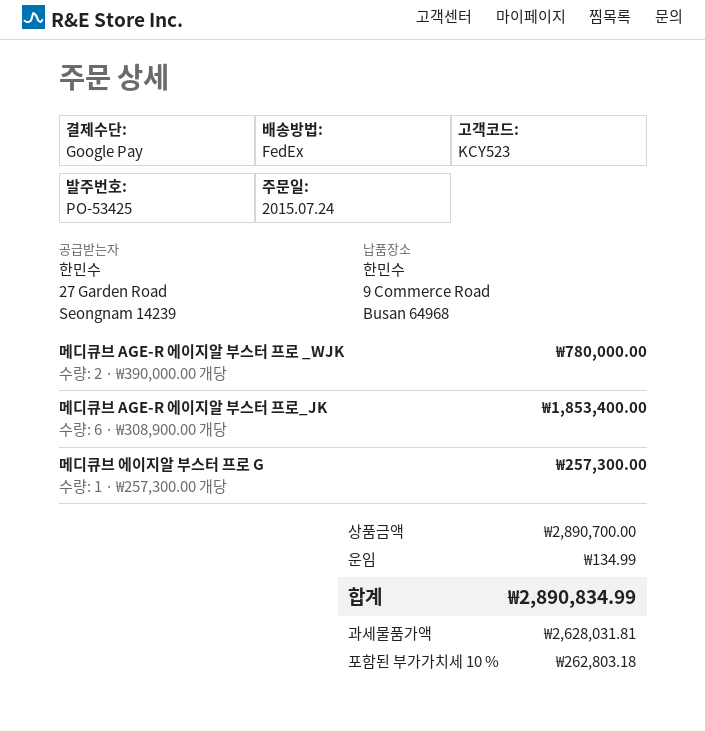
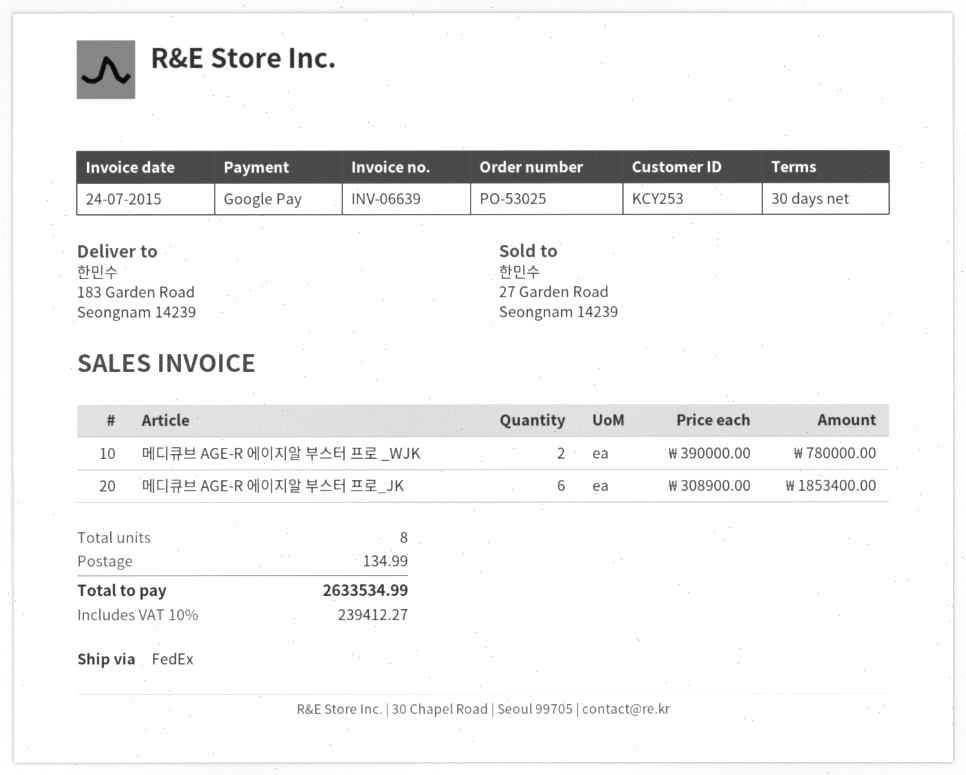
order number: PO-53425 -> PO-53025
customer number: KCY523 -> KCY253
ship to: 9 Commerce Road, Busan 64968 -> 183 Garden Road, Seongnam 14239
메디큐브 에이지알 부스터 프로 G: 1 x 257300.00 = 257300.00 -> none
tax: 10% = 262803.18 -> 10% = 239412.27
total: 2890834.99 -> 2633534.99

